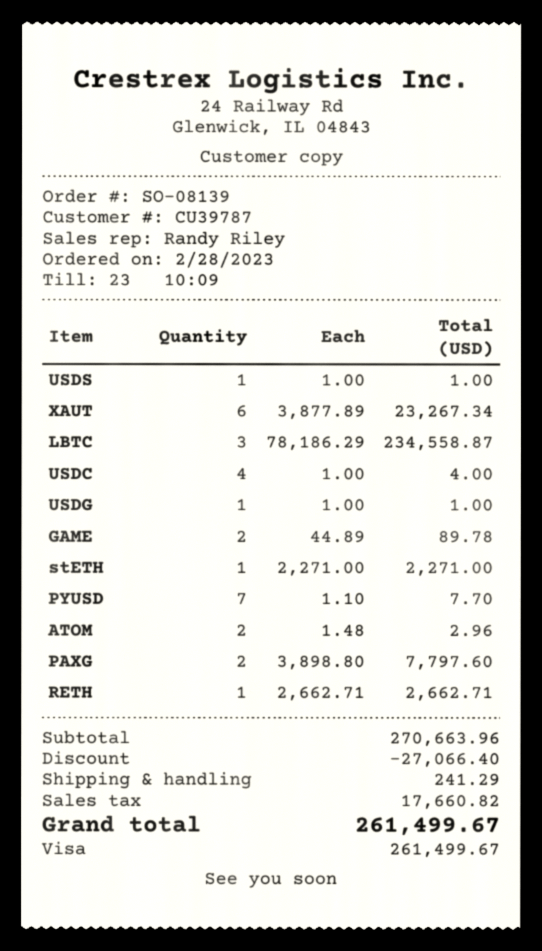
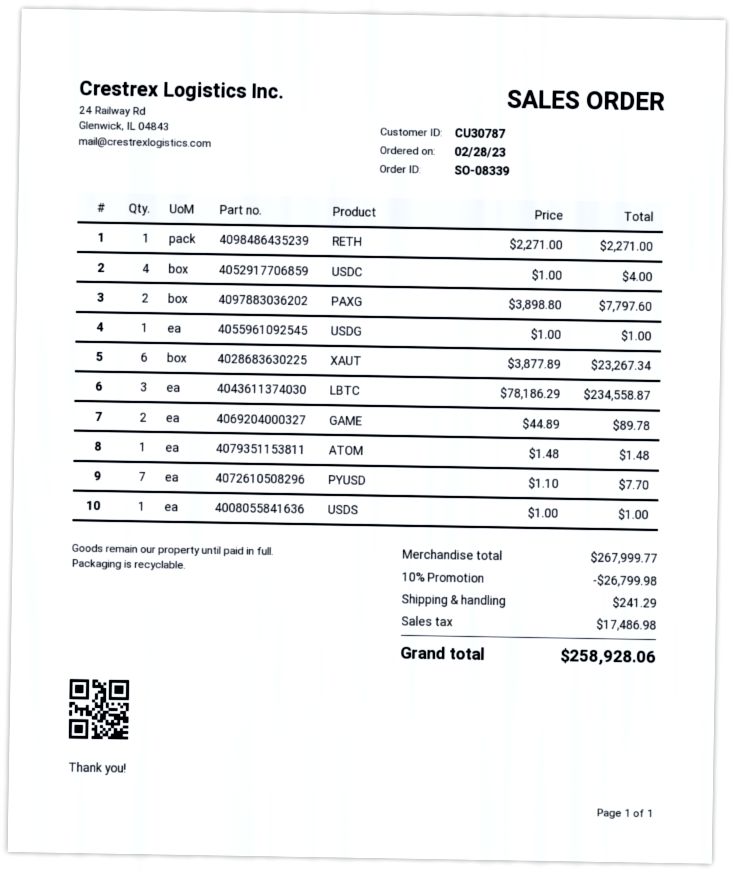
order number: SO-08139 -> SO-08339
customer number: CU39787 -> CU30787
stETH: 1 x 2271.00 = 2271.00 -> none
ATOM: 2 x 1.48 = 2.96 -> 1 x 1.48 = 1.48
RETH: 1 x 2662.71 = 2662.71 -> 1 x 2271.00 = 2271.00
subtotal: 270663.96 -> 267999.77
discount: 27066.40 -> 26799.98
tax: 17660.82 -> 17486.98
total: 261499.67 -> 258928.06

